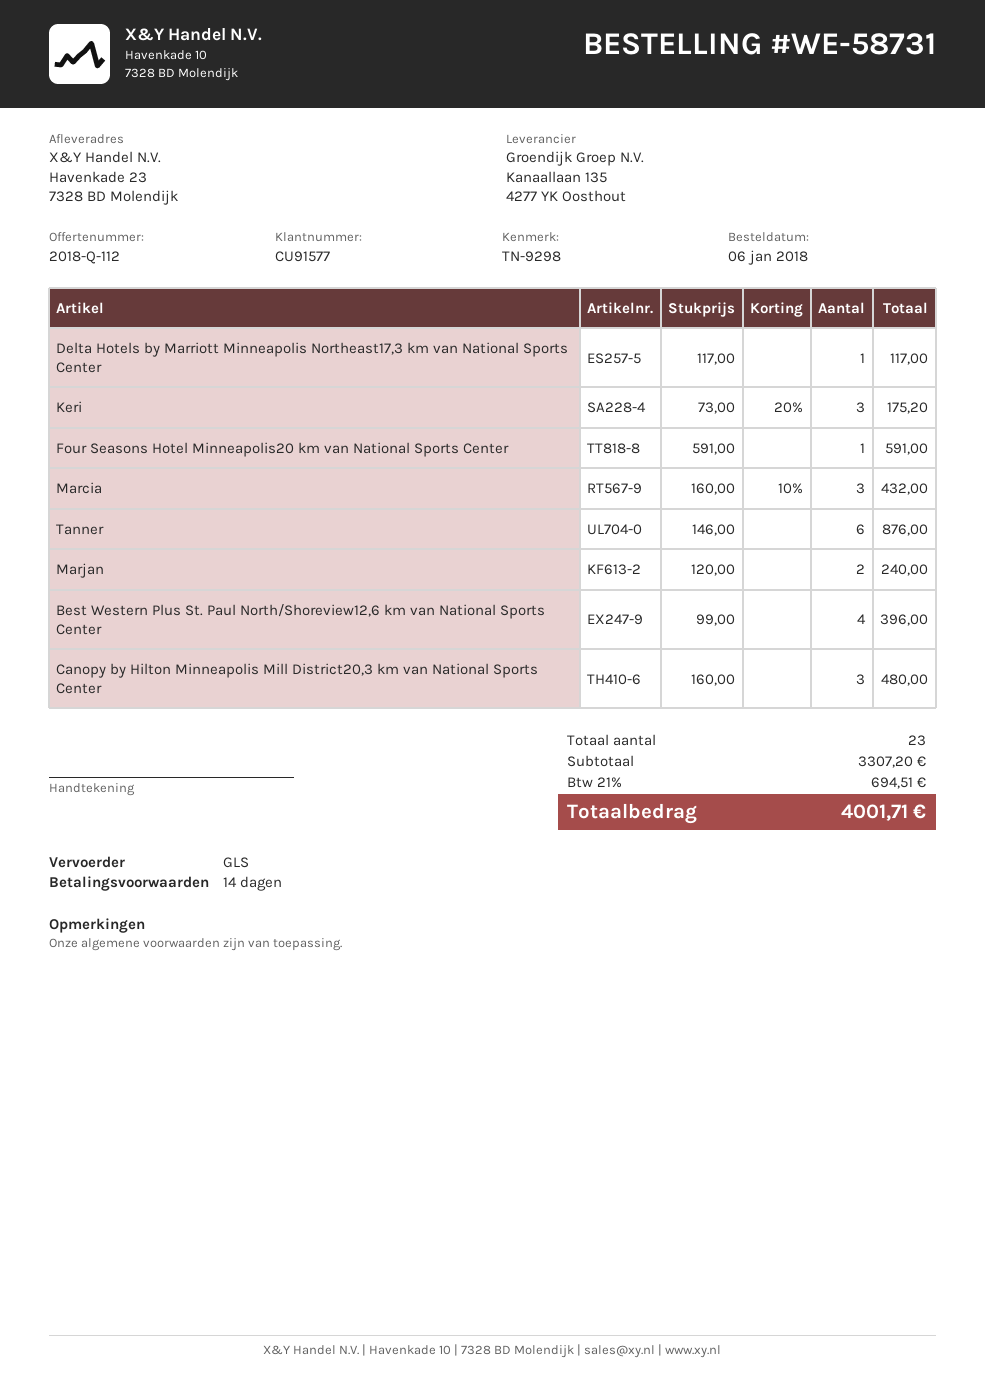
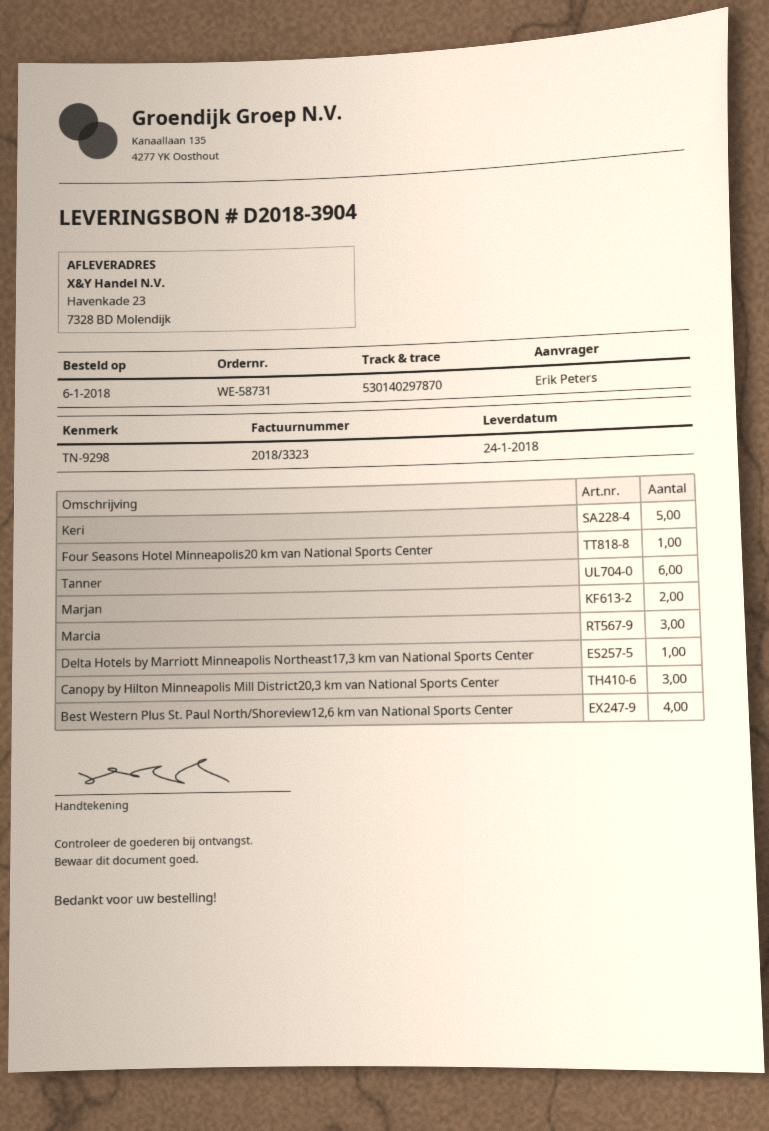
Keri: 3 -> 5

